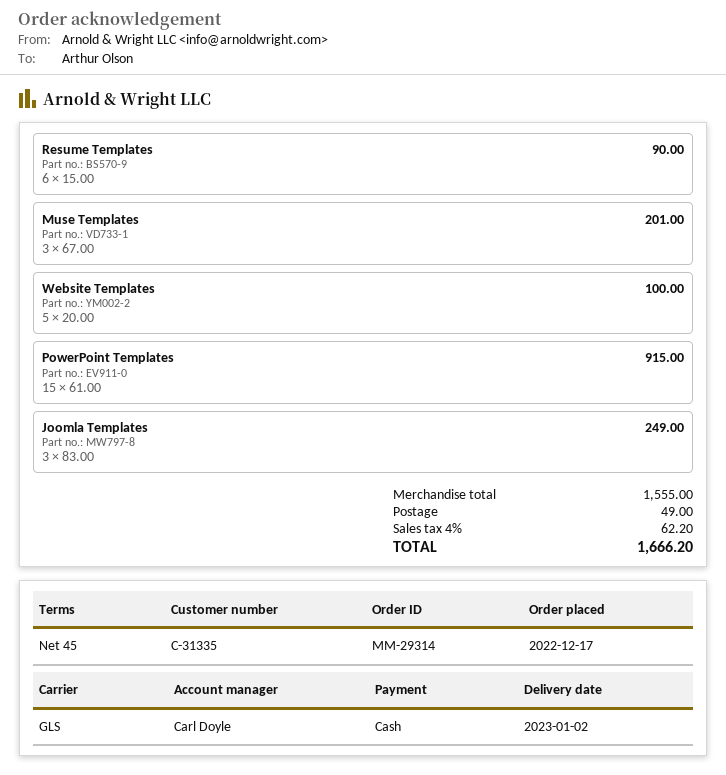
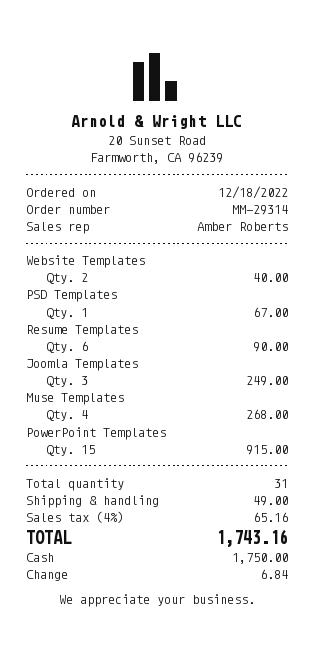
order date: 2022-12-17 -> 2022-12-18
sales rep: Carl Doyle -> Amber Roberts
Muse Templates: 3 for 201.00 -> 4 for 268.00
Website Templates: 5 for 100.00 -> 2 for 40.00
PSD Templates: none -> 1 for 67.00
tax: 4% = 62.20 -> 4% = 65.16
total: 1666.20 -> 1743.16

